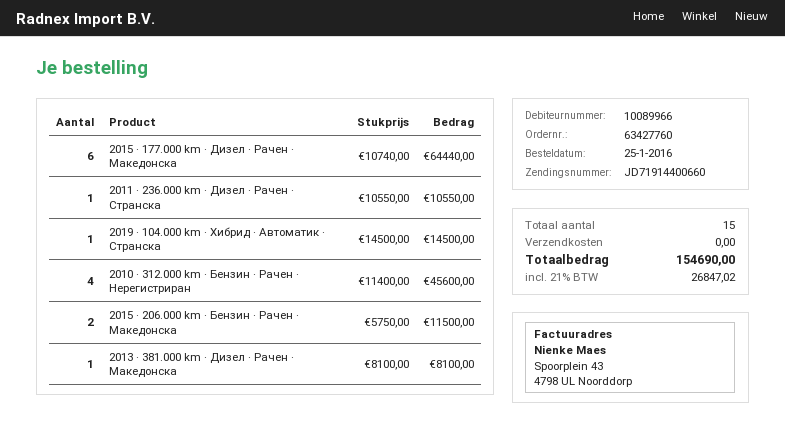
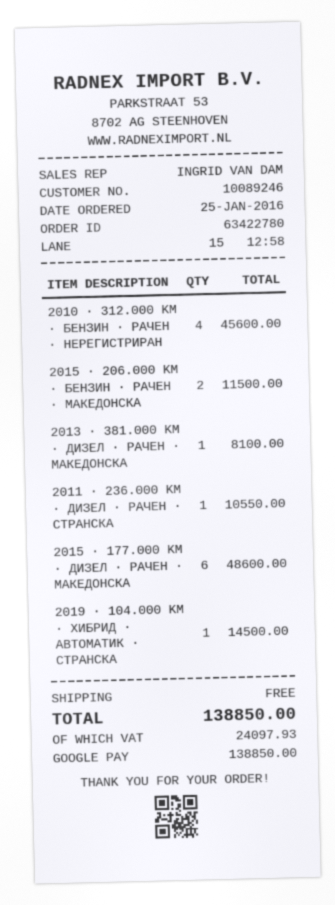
order number: 63427760 -> 63422780
customer number: 10089966 -> 10089246
2015 · 177.000 km · Дизел · Рачен · Македонска: 6 for 64440.00 -> 6 for 48600.00
tax: 26847.02 -> 24097.93
total: 154690.00 -> 138850.00

